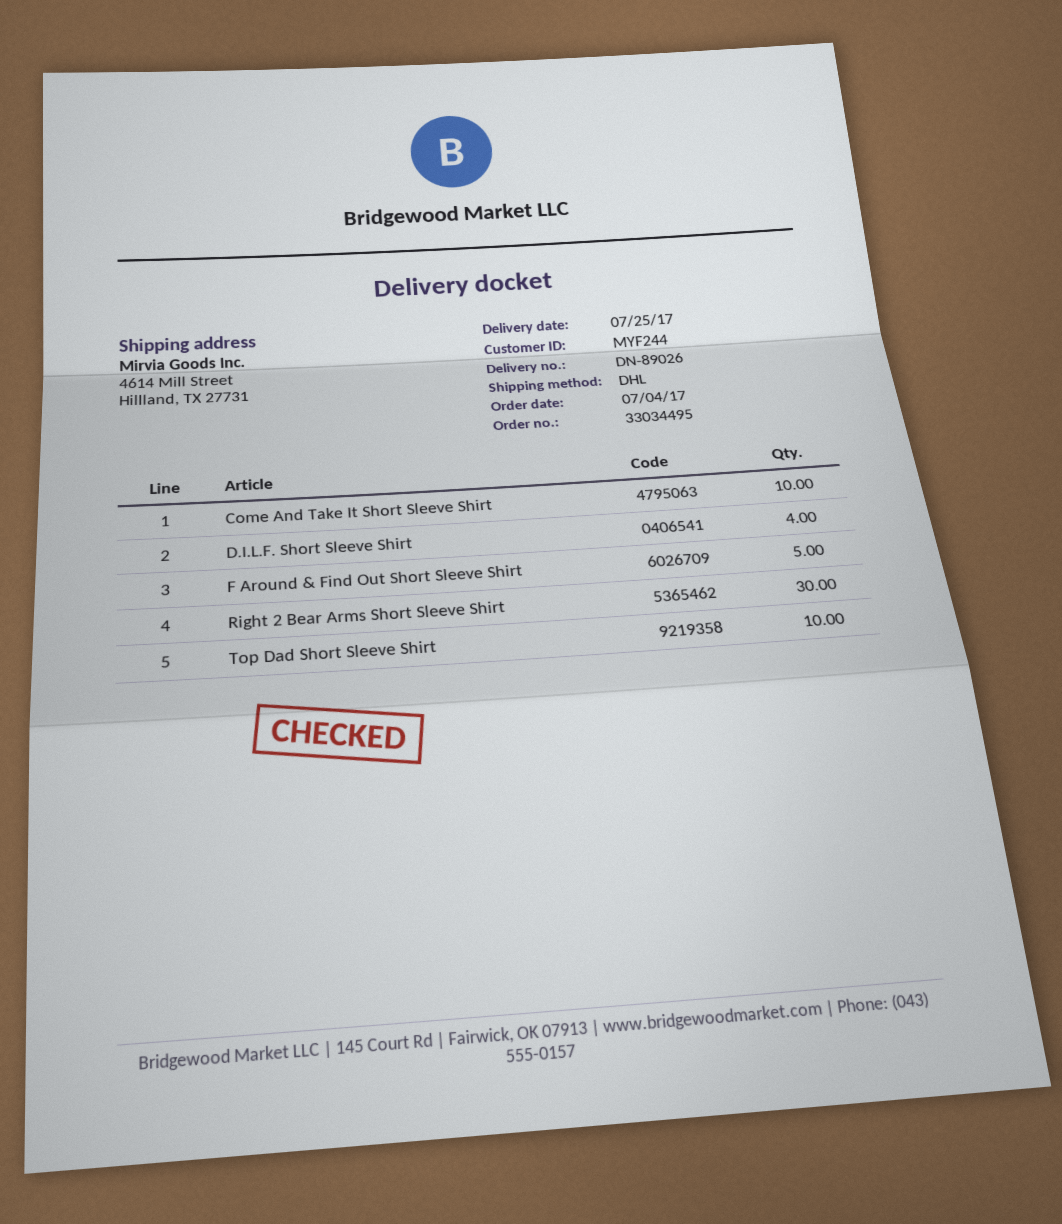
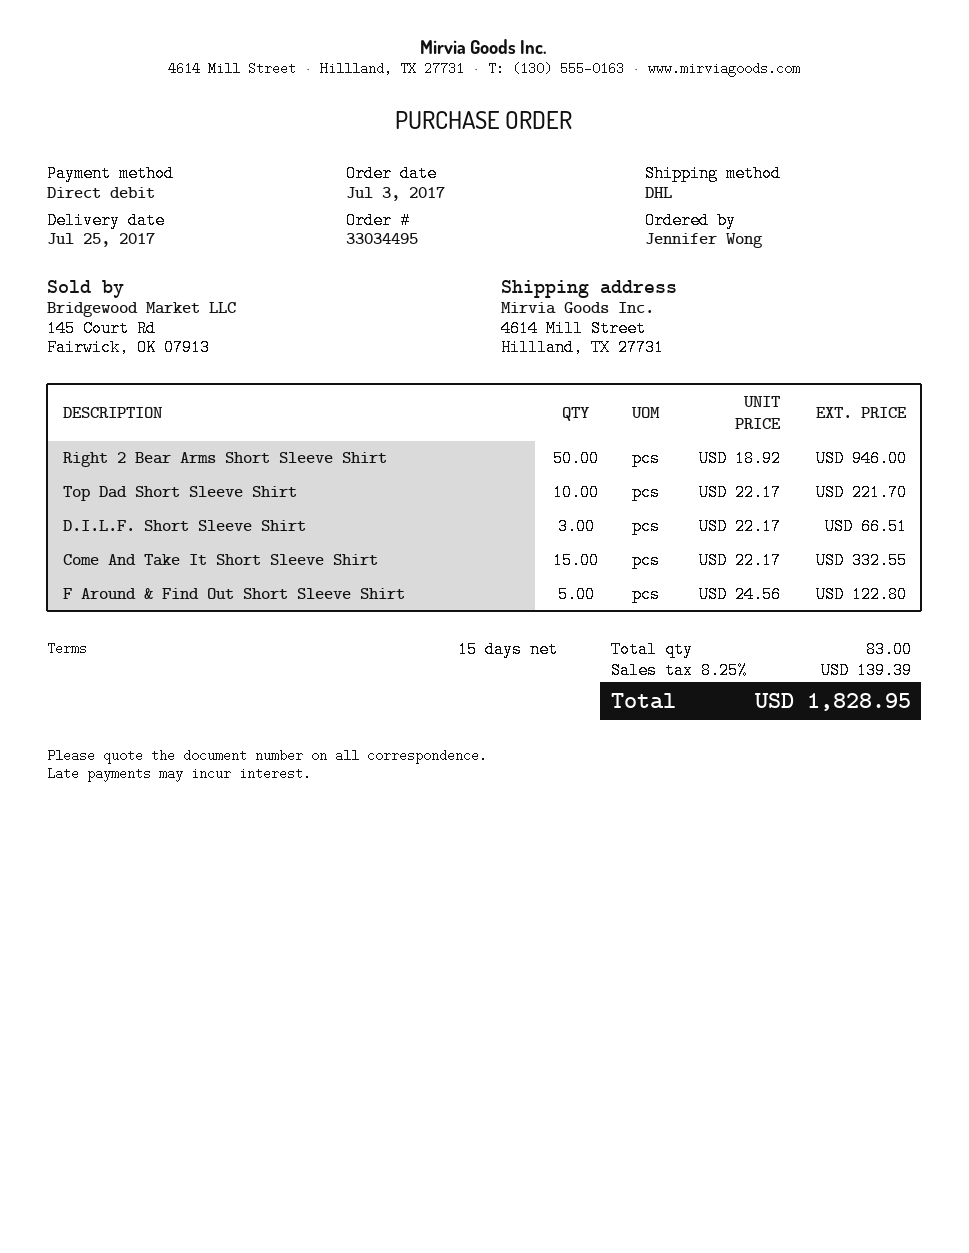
order date: 2017-07-04 -> 2017-07-03
Come And Take It Short Sleeve Shirt: 10 -> 15
D.I.L.F. Short Sleeve Shirt: 4 -> 3
Right 2 Bear Arms Short Sleeve Shirt: 30 -> 50

